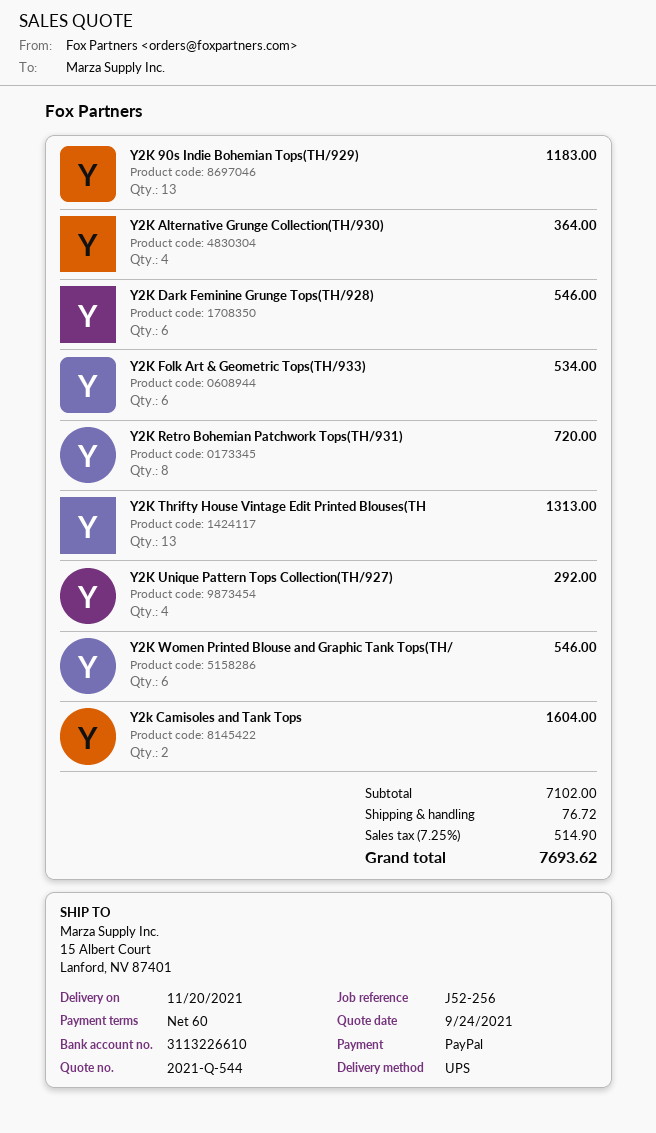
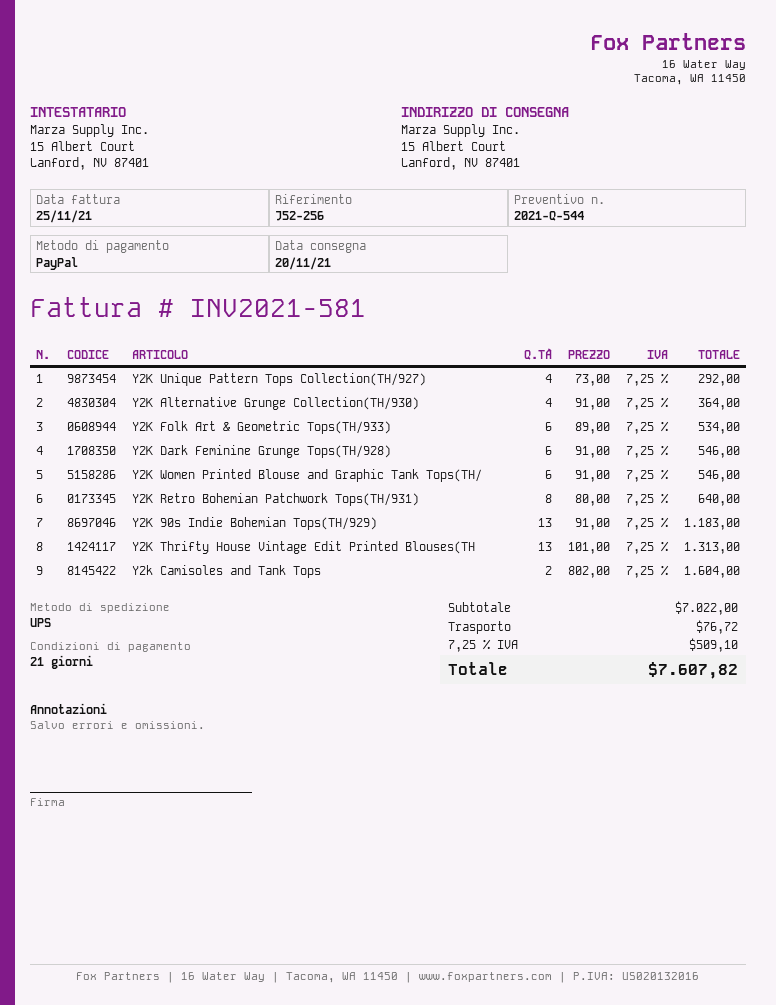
payment terms: 60 days -> 21 days
Y2K Retro Bohemian Patchwork Tops(TH/931): 8 for 720.00 -> 8 for 640.00
subtotal: 7102.00 -> 7022.00
tax: 7.25% = 514.90 -> 7.25% = 509.10
total: 7693.62 -> 7607.82

